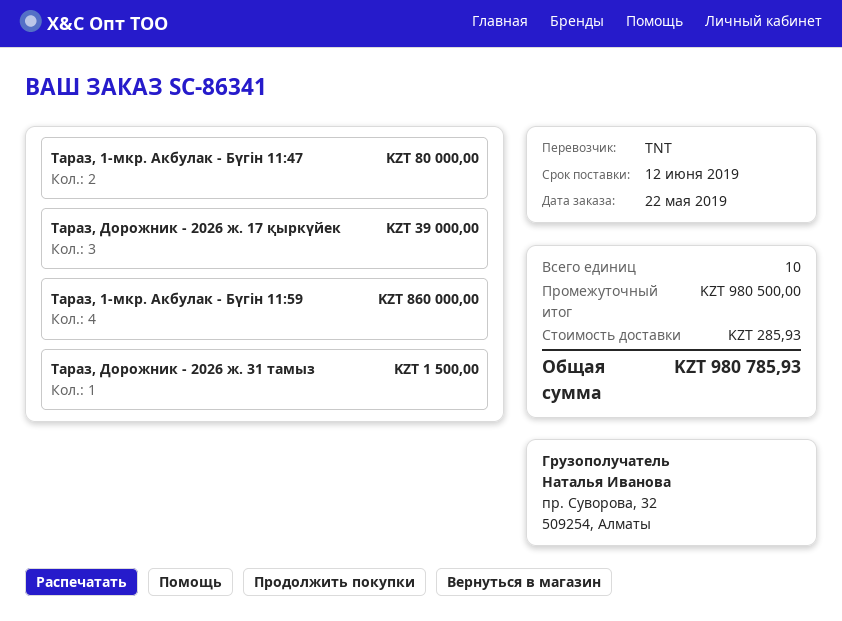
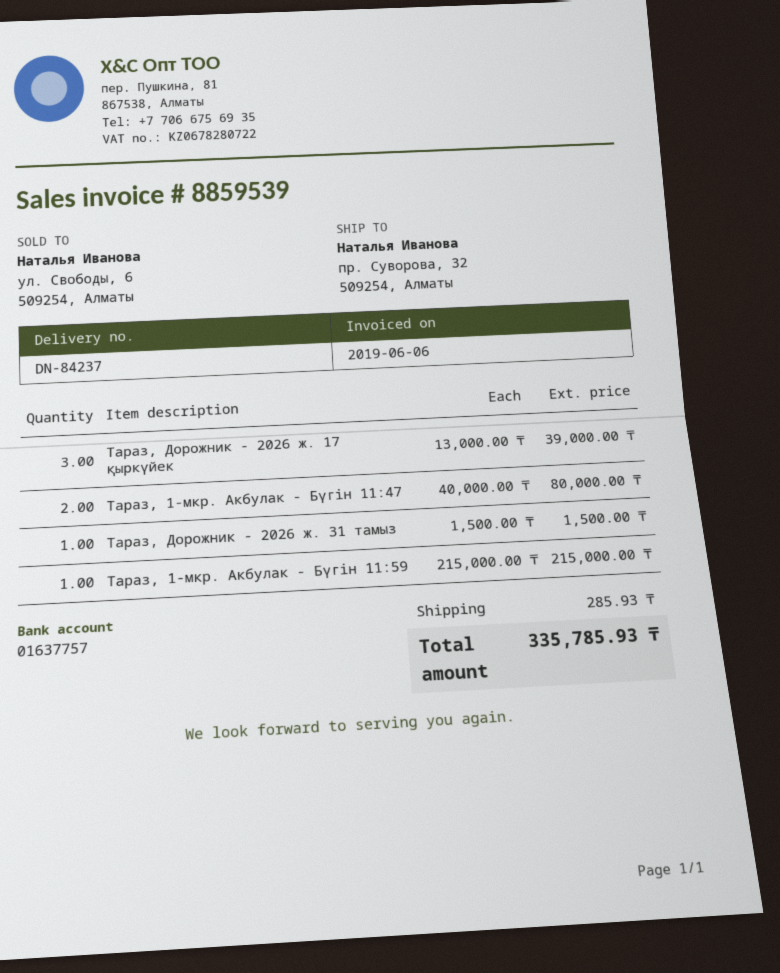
Тараз, 1-мкр. Акбулак - Бүгін 11:59: 4 for 860000.00 -> 1 for 215000.00
total: 980785.93 -> 335785.93

